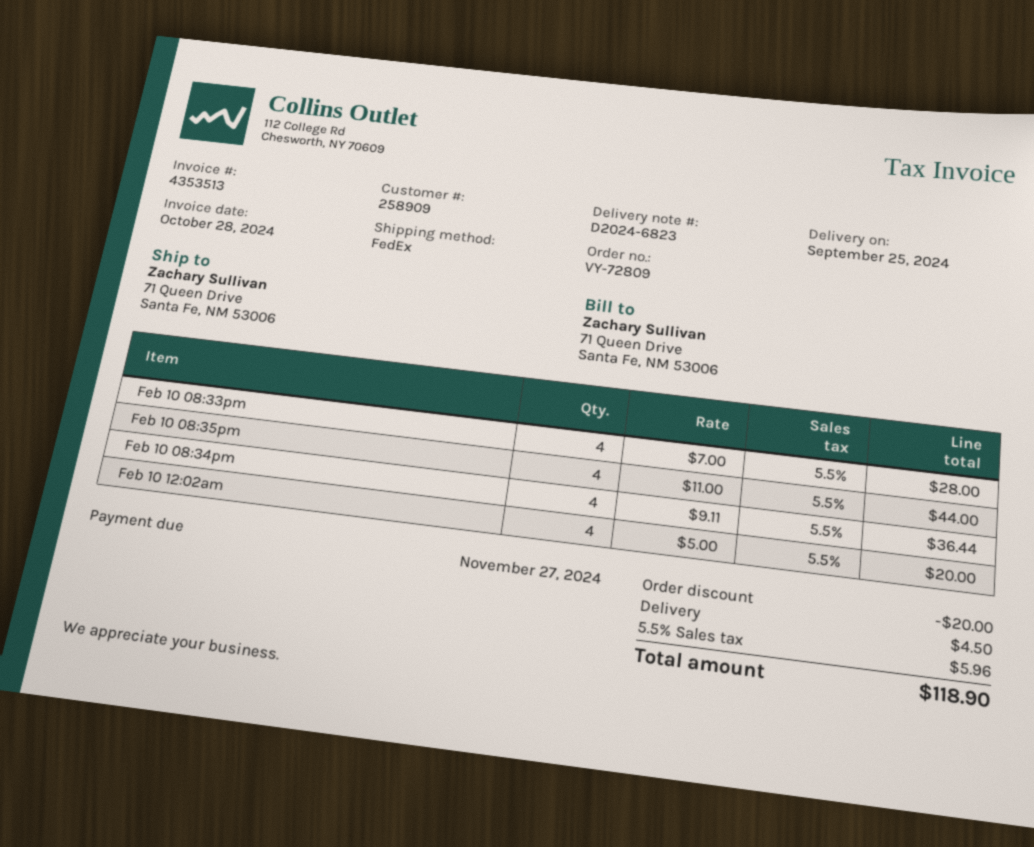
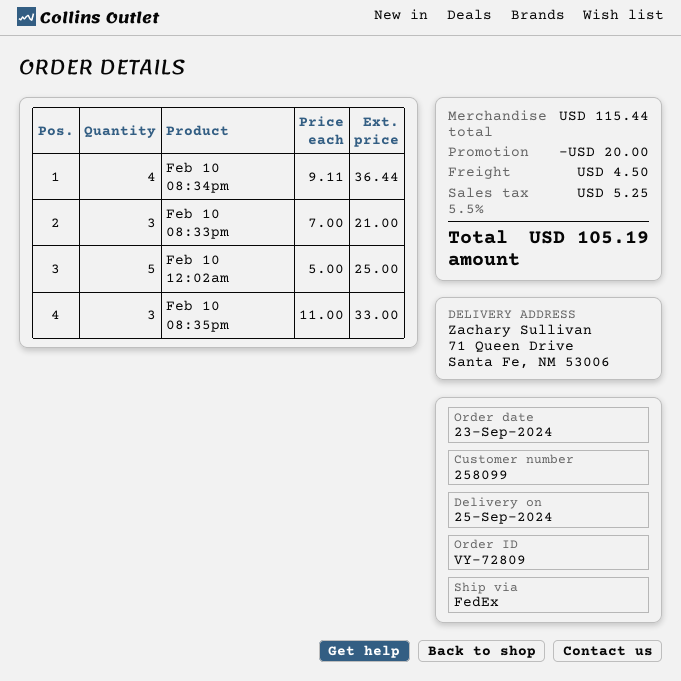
customer number: 258909 -> 258099
Feb 10 08:33pm: 4 x 7.00 = 28.00 -> 3 x 7.00 = 21.00
Feb 10 08:35pm: 4 x 11.00 = 44.00 -> 3 x 11.00 = 33.00
Feb 10 12:02am: 4 x 5.00 = 20.00 -> 5 x 5.00 = 25.00
tax: 5.5% = 5.96 -> 5.5% = 5.25
total: 118.90 -> 105.19

